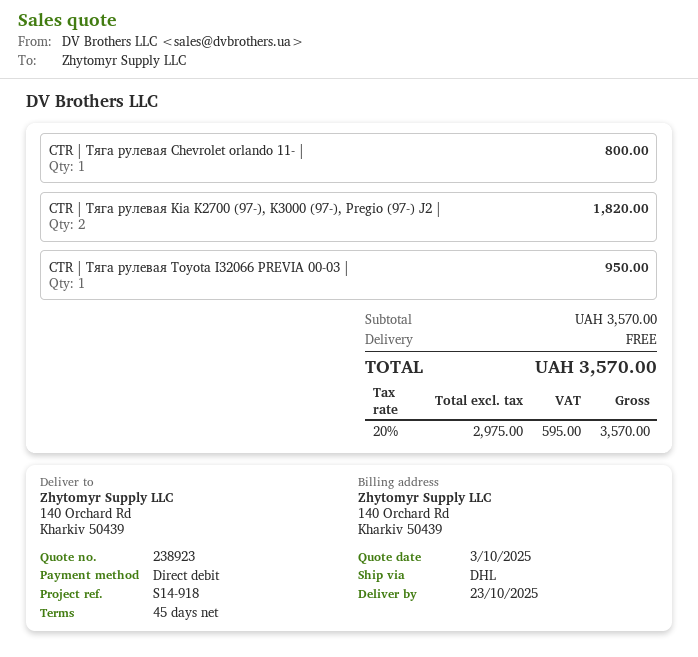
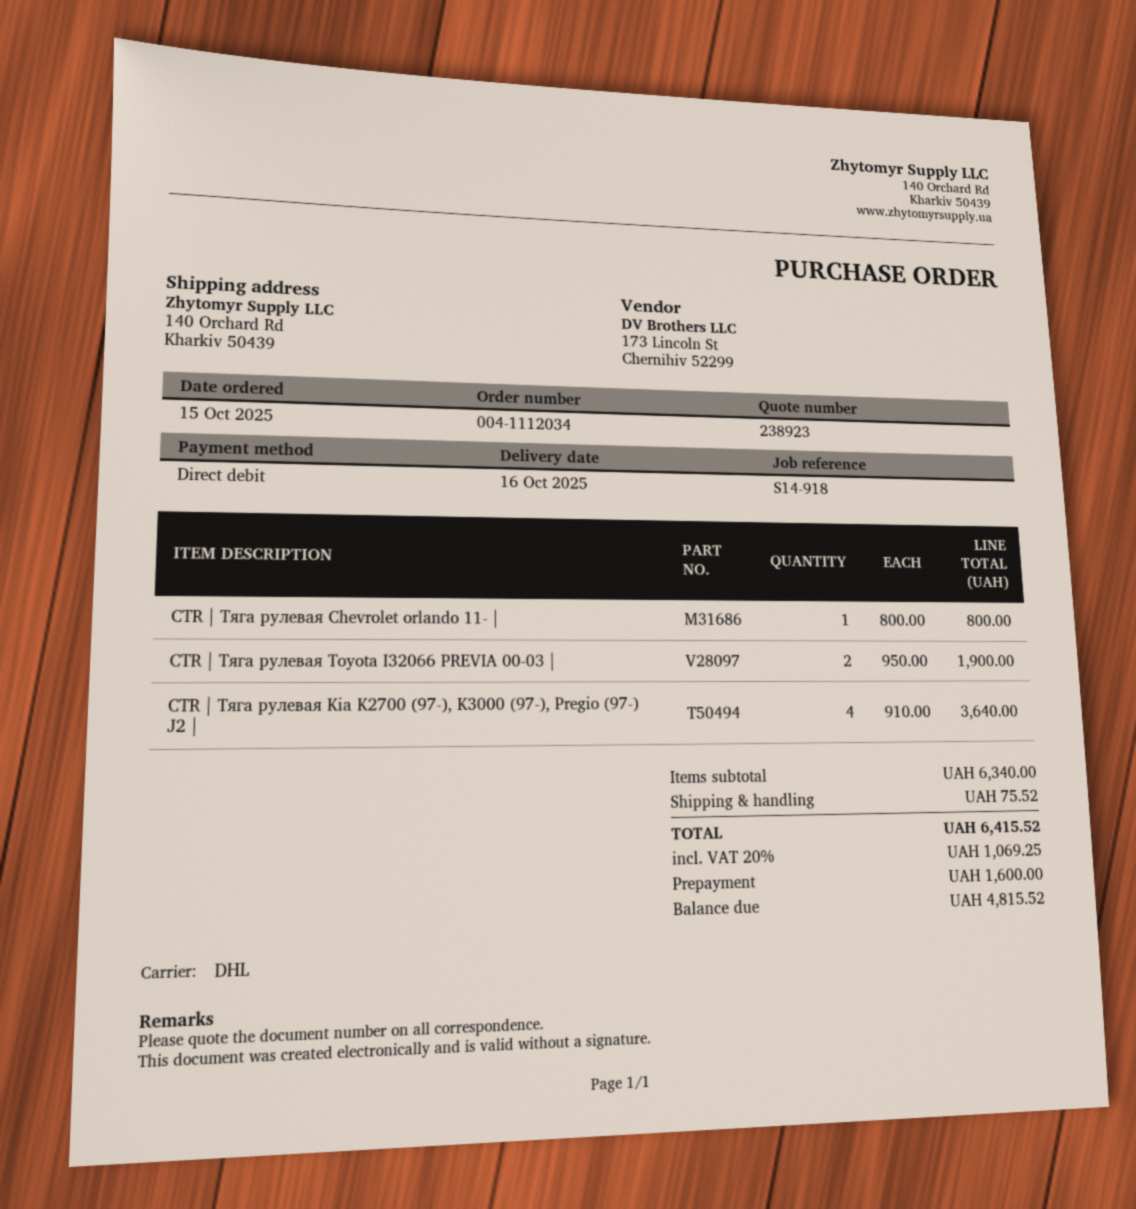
delivery date: 2025-10-23 -> 2025-10-16
CTR | Тяга рулевая Kia K2700 (97-), K3000 (97-), Pregio (97-) J2 |: 2 for 1820.00 -> 4 for 3640.00
CTR | Тяга рулевая Toyota I32066 PREVIA 00-03 |: 1 for 950.00 -> 2 for 1900.00
subtotal: 3570.00 -> 6340.00
shipping: 0.00 -> 75.52
tax: 20% = 595.00 -> 20% = 1069.25
total: 3570.00 -> 6415.52

